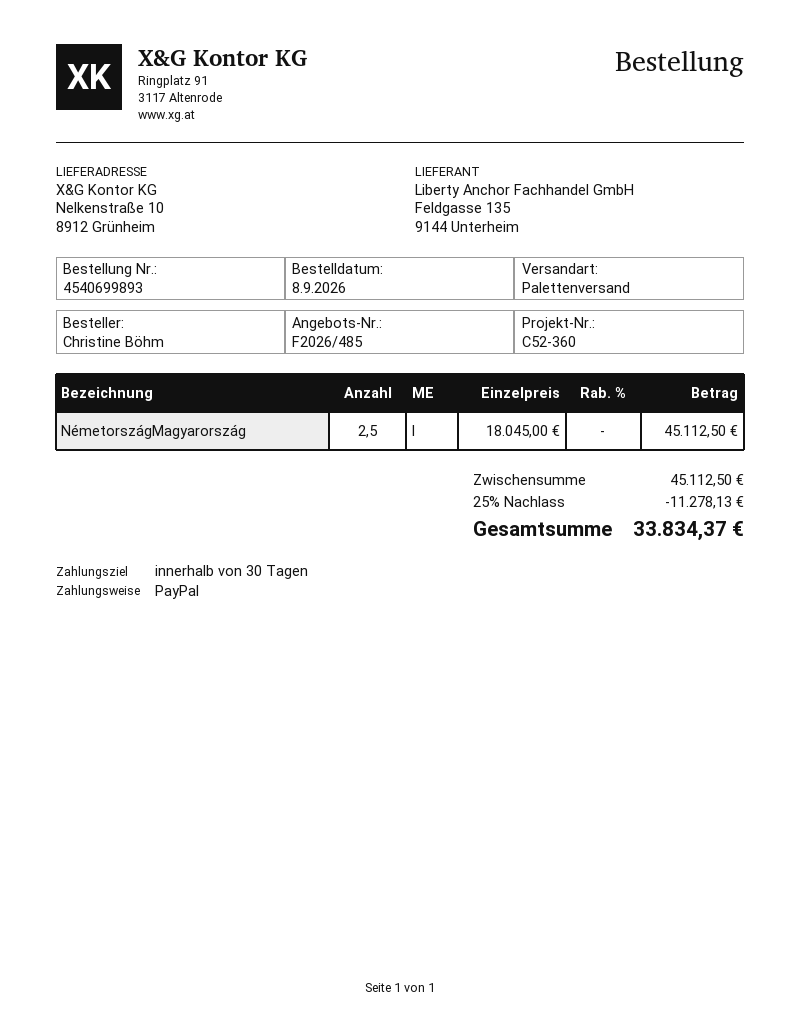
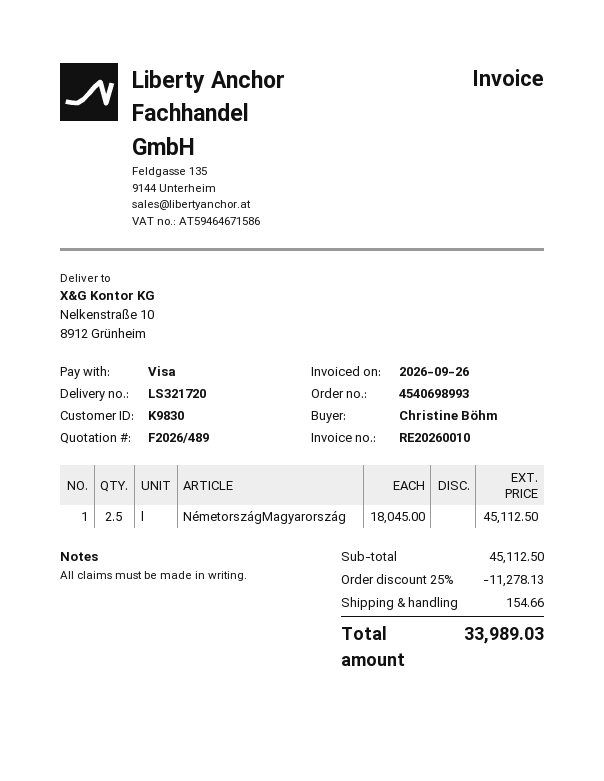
quote number: F2026/485 -> F2026/489
order number: 4540699893 -> 4540698993
payment method: PayPal -> Visa
shipping: none -> 154.66
total: 33834.37 -> 33989.03

